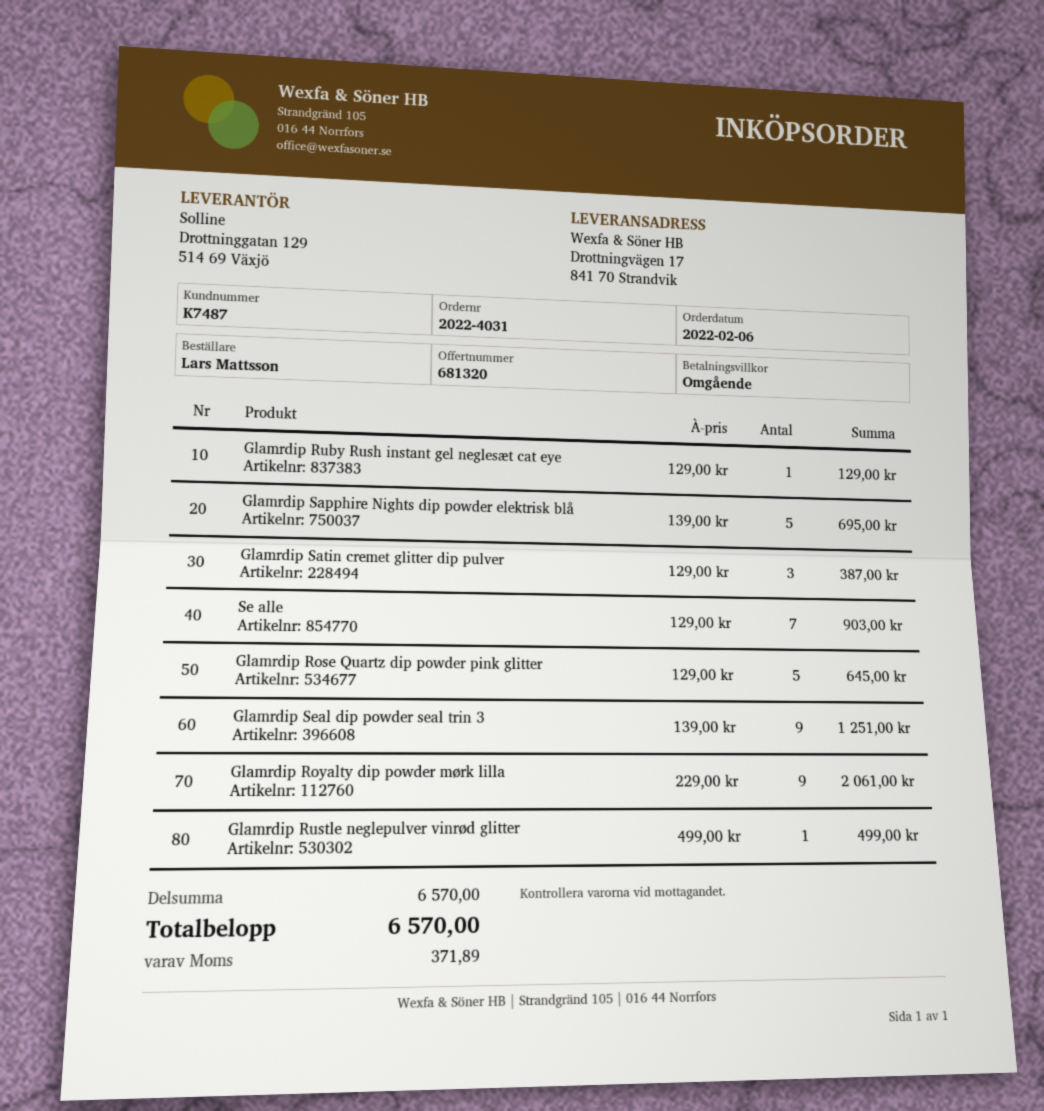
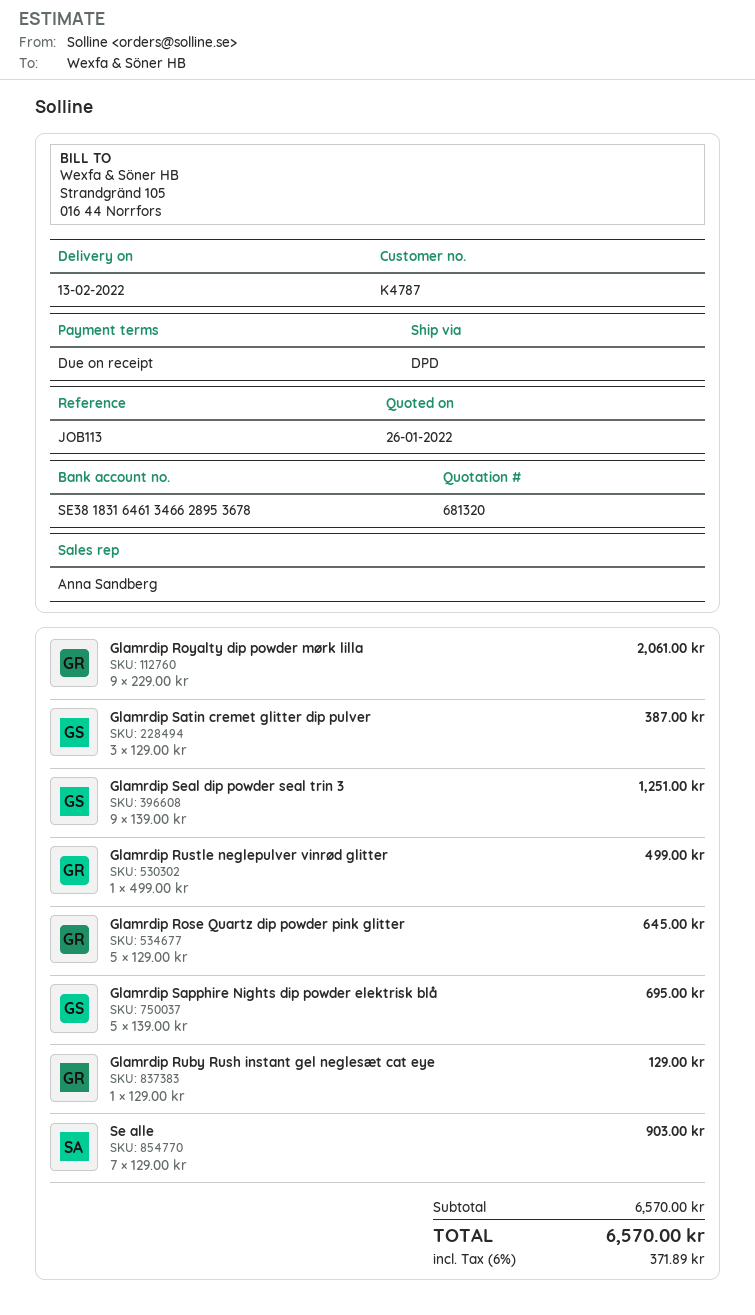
customer number: K7487 -> K4787

